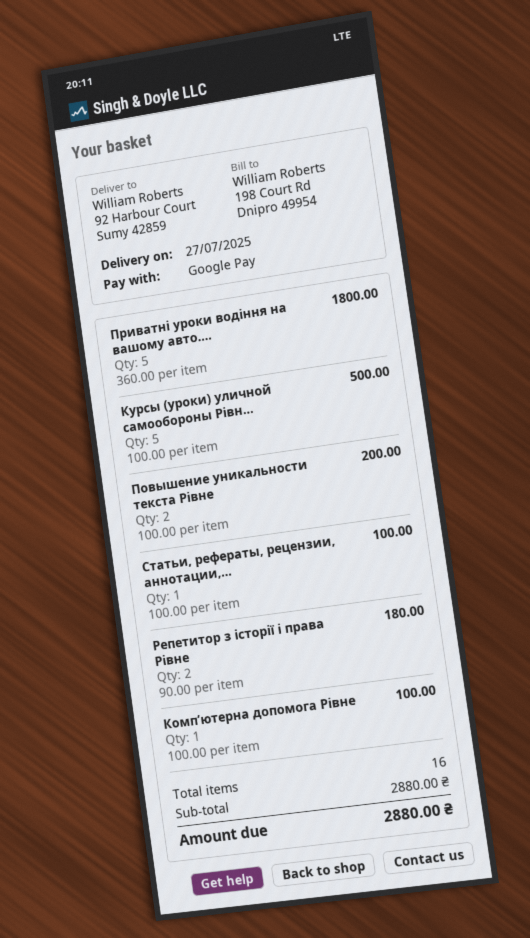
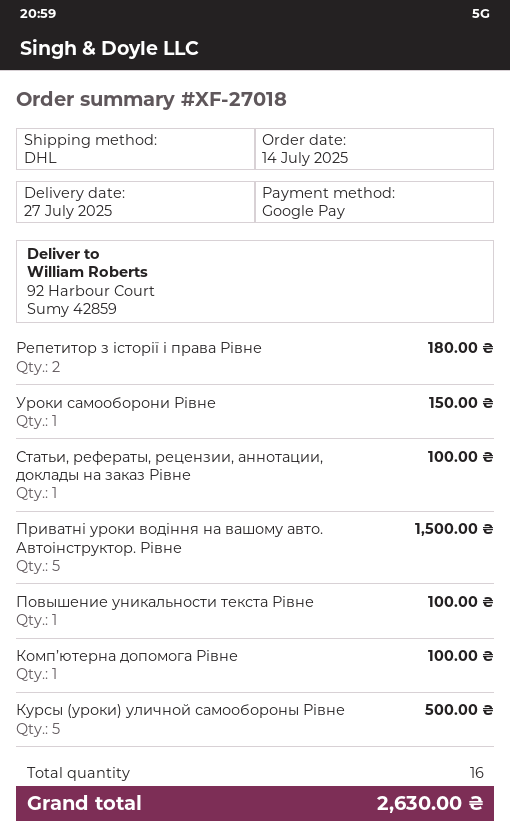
Приватні уроки водіння на вашому авто....: 5 for 1800.00 -> 5 for 1500.00
Повышение уникальности текста Рівне: 2 for 200.00 -> 1 for 100.00
Уроки самооборони Рівне: none -> 1 for 150.00
total: 2880.00 -> 2630.00

